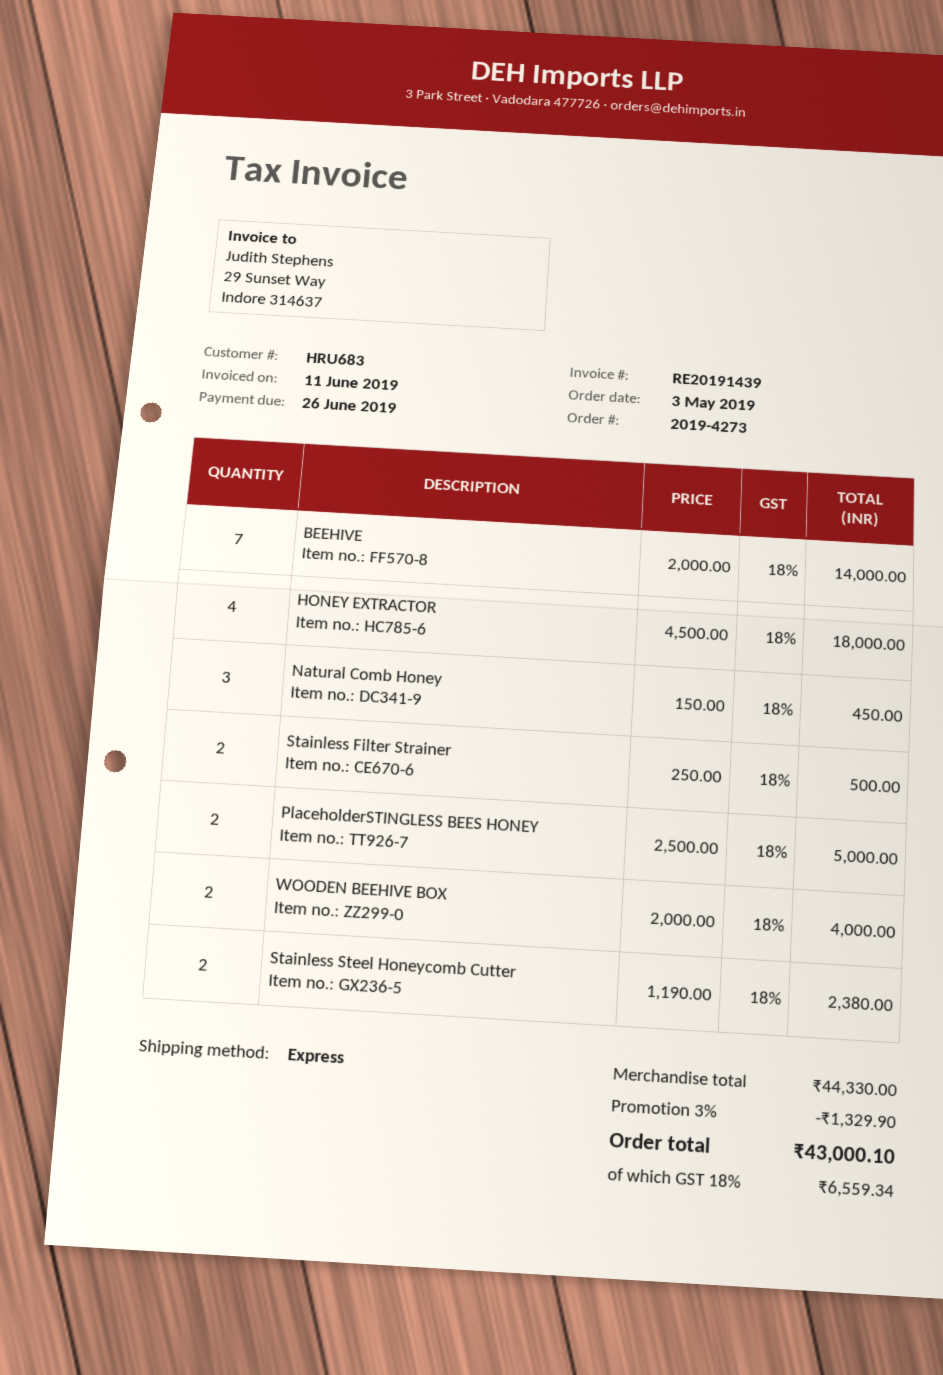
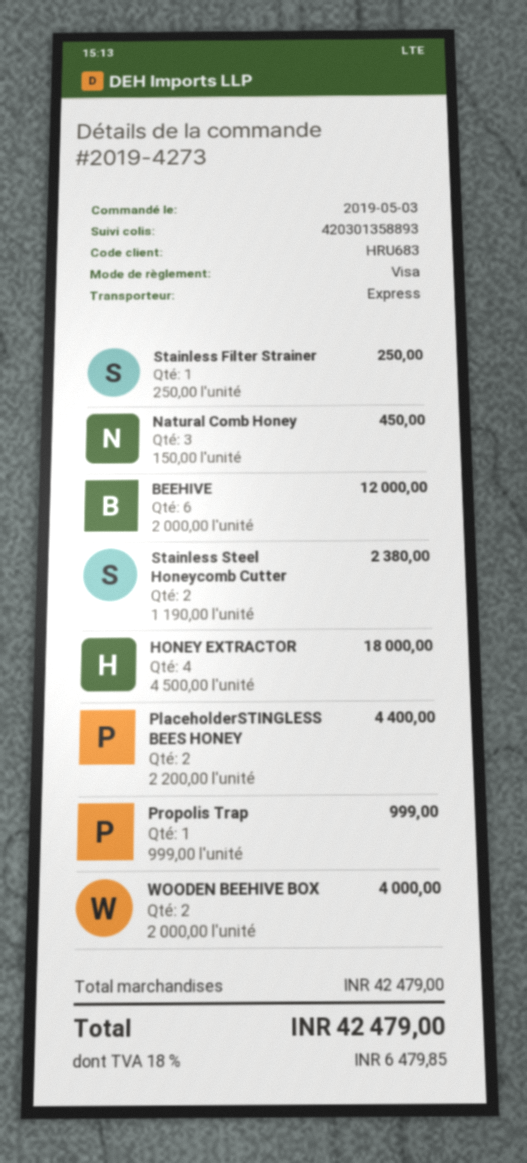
BEEHIVE: 7 x 2000.00 = 14000.00 -> 6 x 2000.00 = 12000.00
Stainless Filter Strainer: 2 x 250.00 = 500.00 -> 1 x 250.00 = 250.00
PlaceholderSTINGLESS BEES HONEY: 2 x 2500.00 = 5000.00 -> 2 x 2200.00 = 4400.00
Propolis Trap: none -> 1 x 999.00 = 999.00
subtotal: 44330.00 -> 42479.00
discount: 3% = 1329.90 -> none
tax: 18% = 6559.34 -> 18% = 6479.85
total: 43000.10 -> 42479.00

